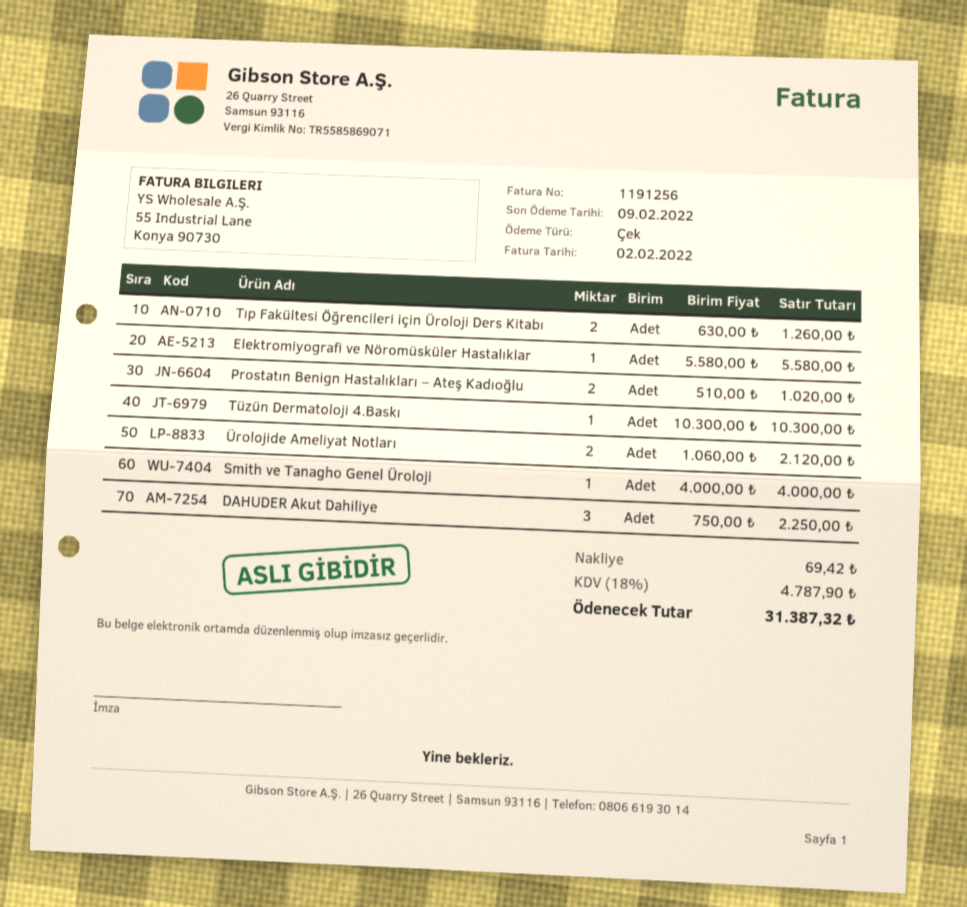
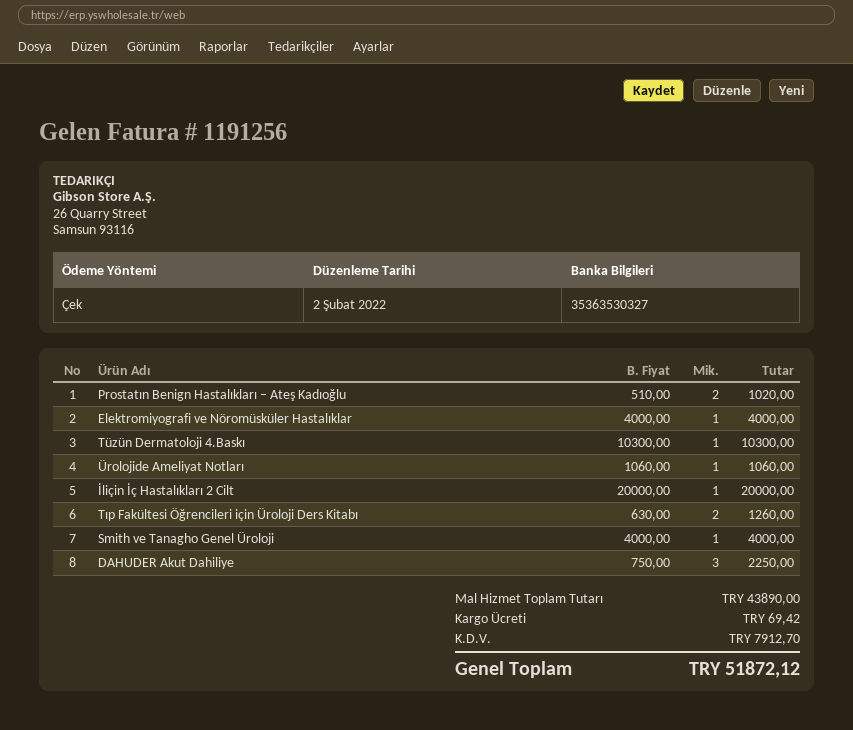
Elektromiyografi ve Nöromüsküler Hastalıklar: 1 x 5580.00 = 5580.00 -> 1 x 4000.00 = 4000.00
Ürolojide Ameliyat Notları: 2 x 1060.00 = 2120.00 -> 1 x 1060.00 = 1060.00
İliçin İç Hastalıkları 2 Cilt: none -> 1 x 20000.00 = 20000.00
tax: 4787.90 -> 7912.70
total: 31387.32 -> 51872.12

